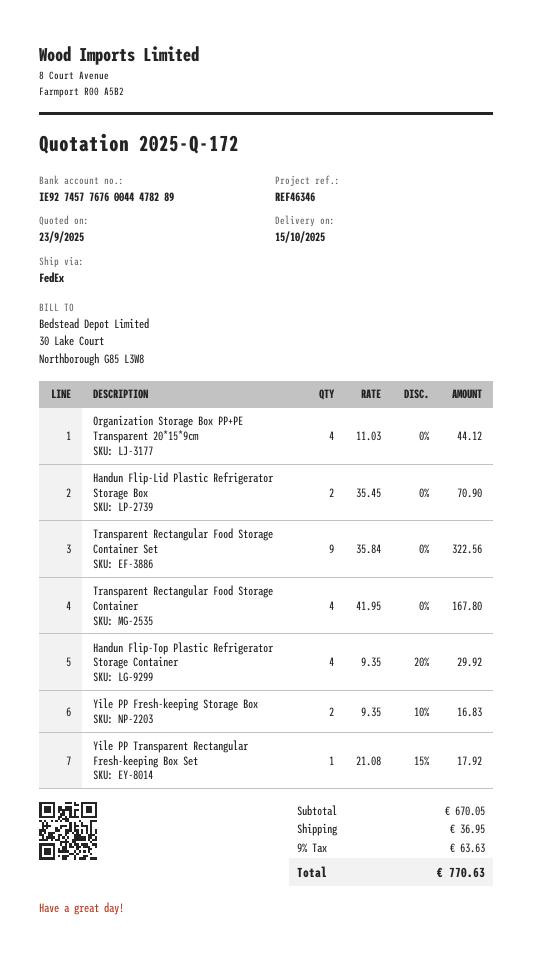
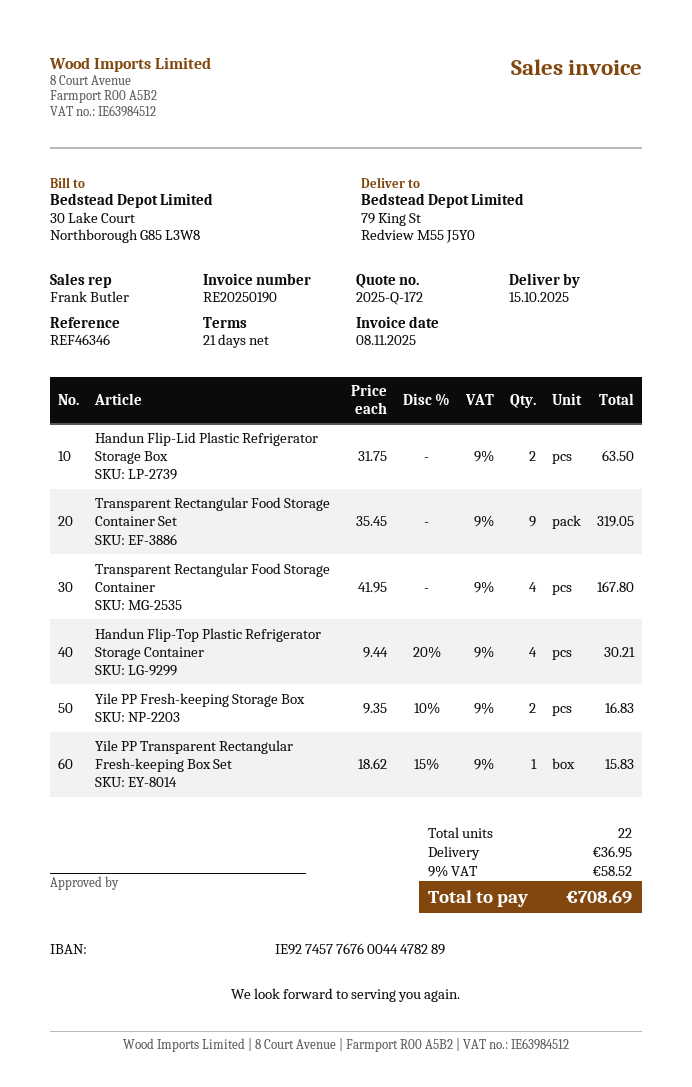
Organization Storage Box PP+PE Transparent 20*15*9cm: 4 x 11.03 = 44.12 -> none
Handun Flip-Lid Plastic Refrigerator Storage Box: 2 x 35.45 = 70.90 -> 2 x 31.75 = 63.50
Transparent Rectangular Food Storage Container Set: 9 x 35.84 = 322.56 -> 9 x 35.45 = 319.05
Handun Flip-Top Plastic Refrigerator Storage Container: 4 x 9.35 - 20% = 29.92 -> 4 x 9.44 - 20% = 30.21
Yile PP Transparent Rectangular Fresh-keeping Box Set: 1 x 21.08 - 15% = 17.92 -> 1 x 18.62 - 15% = 15.83
tax: 9% = 63.63 -> 9% = 58.52
total: 770.63 -> 708.69

